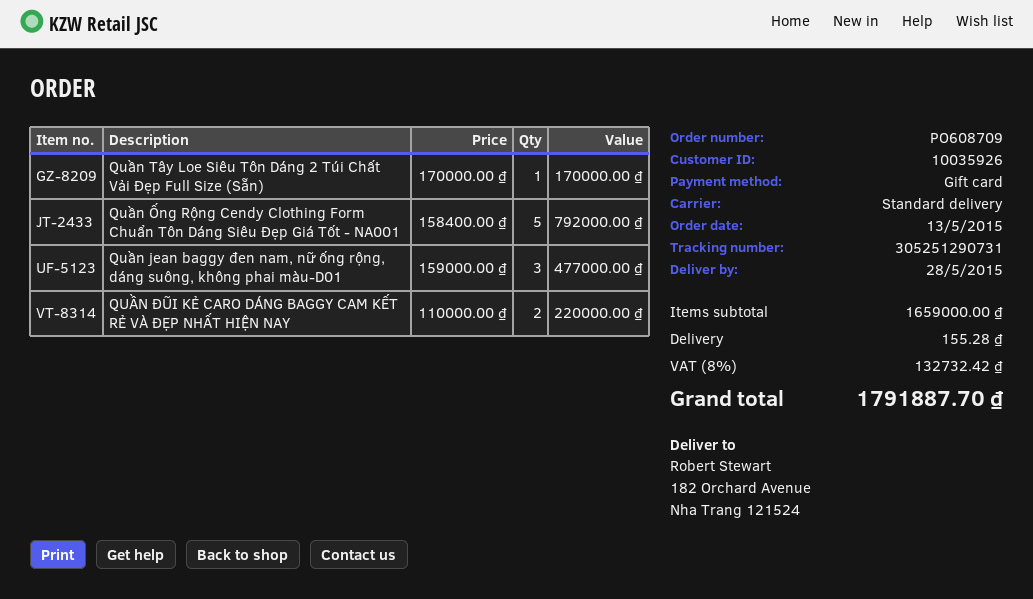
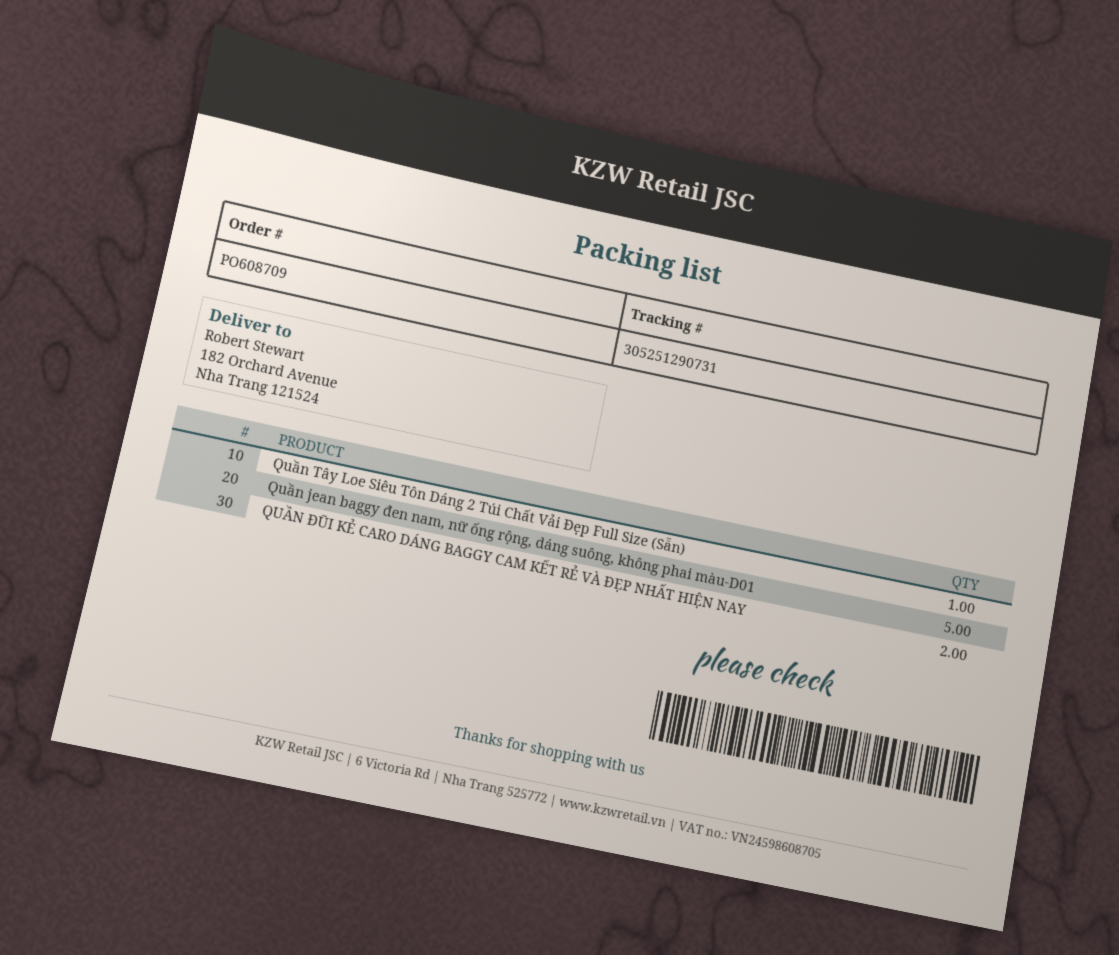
Quần Ống Rộng Cendy Clothing Form Chuẩn Tôn Dáng Siêu Đẹp Giá Tốt - NA001: 5 -> none
Quần jean baggy đen nam, nữ ống rộng, dáng suông, không phai màu-D01: 3 -> 5

